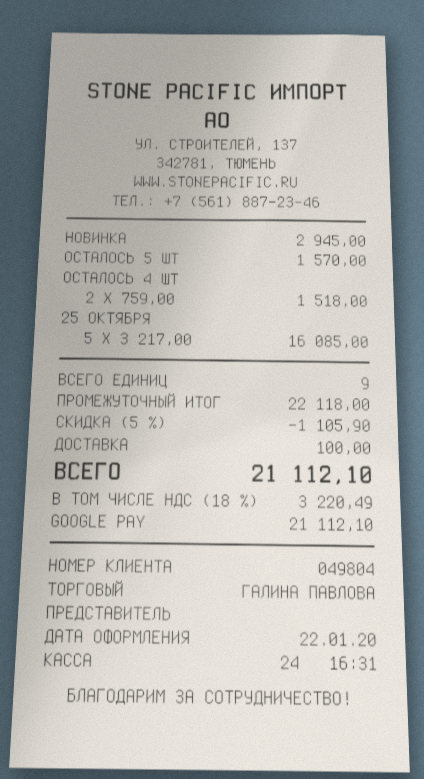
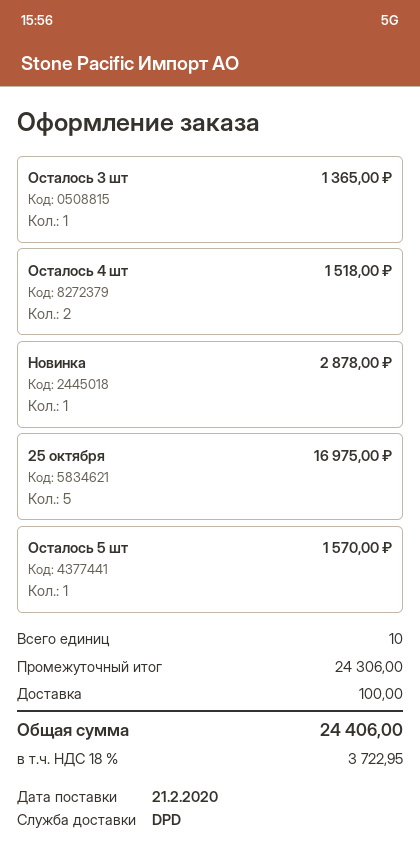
НОВИНКА: 1 for 2945.00 -> 1 for 2878.00
25 ОКТЯБРЯ: 5 for 16085.00 -> 5 for 16975.00
Осталось 3 шт: none -> 1 for 1365.00
total quantity: 9 -> 10
subtotal: 22118.00 -> 24306.00
discount: 5% = 1105.90 -> none
tax: 18% = 3220.49 -> 18% = 3722.95
total: 21112.10 -> 24406.00

